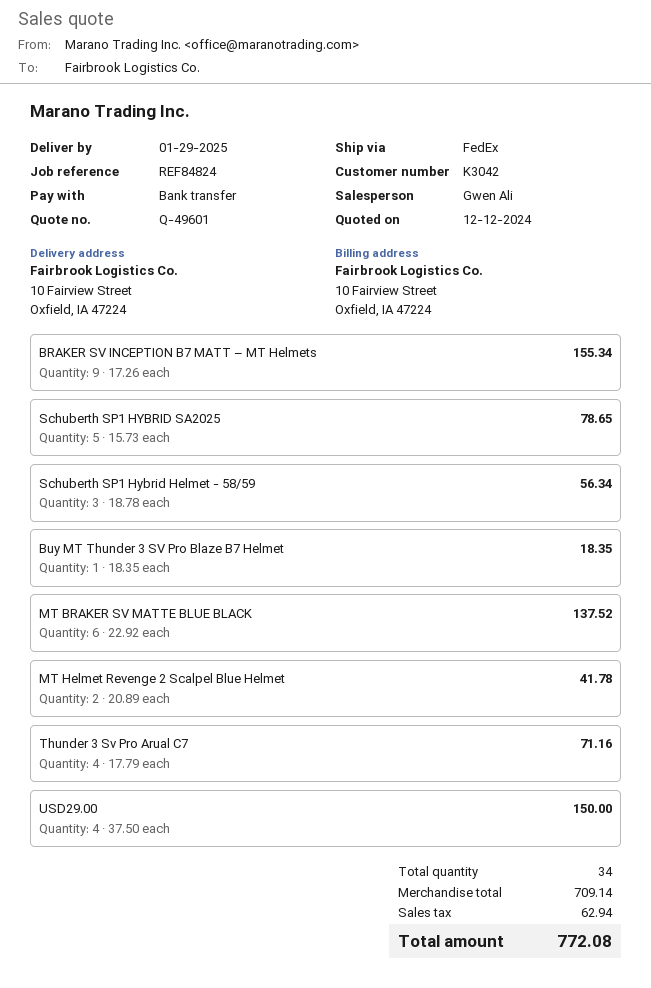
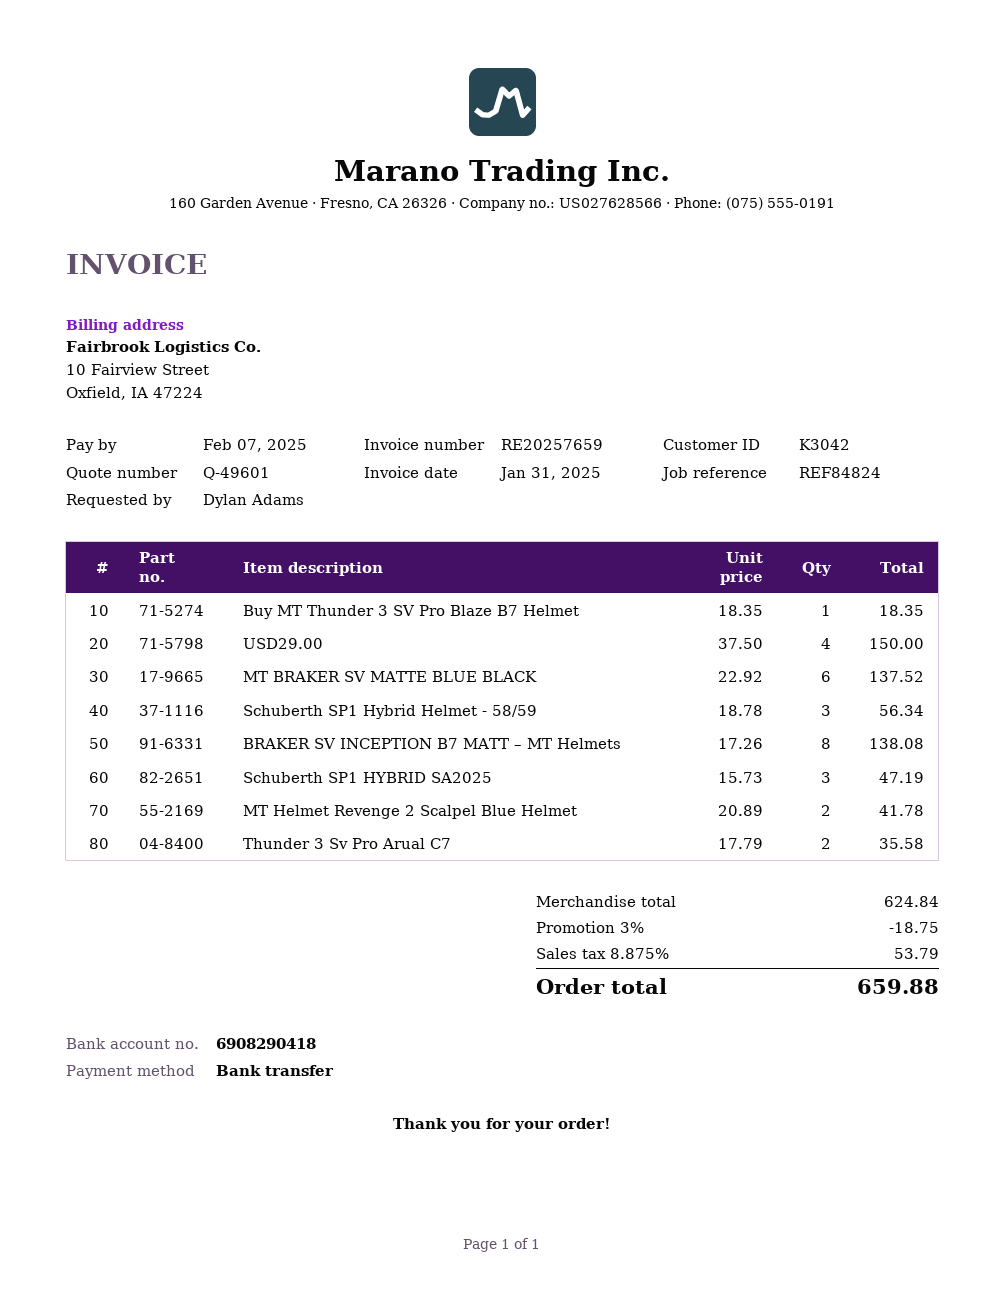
BRAKER SV INCEPTION B7 MATT – MT Helmets: 9 x 17.26 = 155.34 -> 8 x 17.26 = 138.08
Schuberth SP1 HYBRID SA2025: 5 x 15.73 = 78.65 -> 3 x 15.73 = 47.19
Thunder 3 Sv Pro Arual C7: 4 x 17.79 = 71.16 -> 2 x 17.79 = 35.58
subtotal: 709.14 -> 624.84
discount: none -> 3% = 18.75
tax: 62.94 -> 53.79
total: 772.08 -> 659.88

